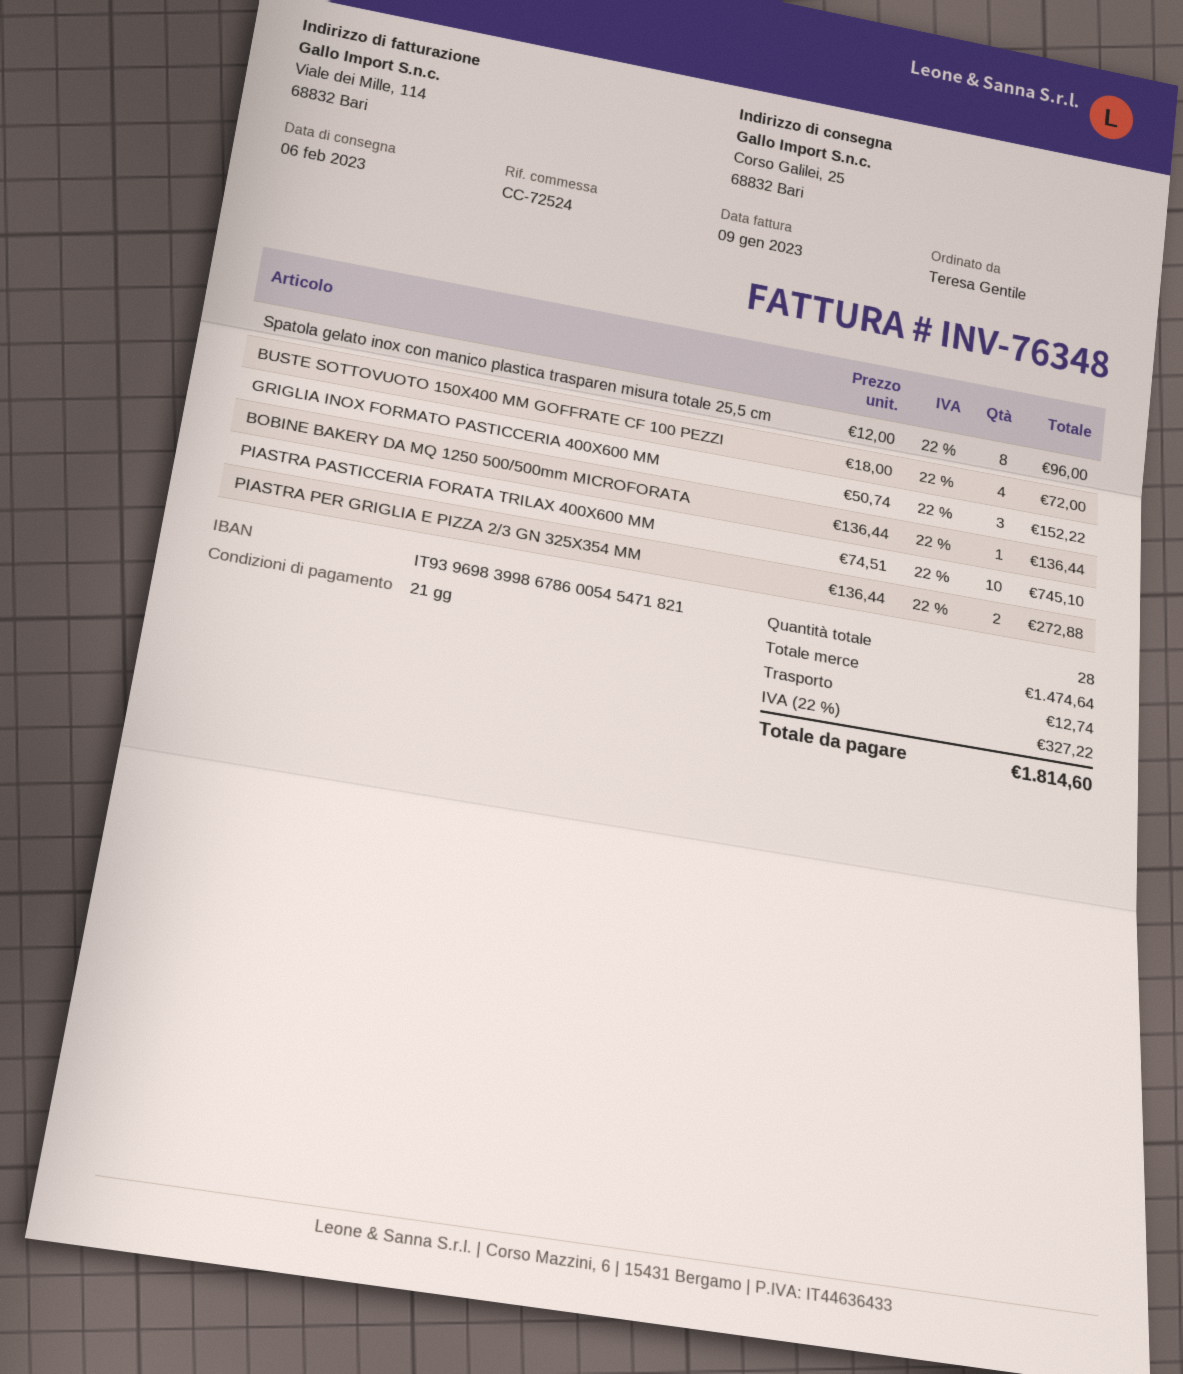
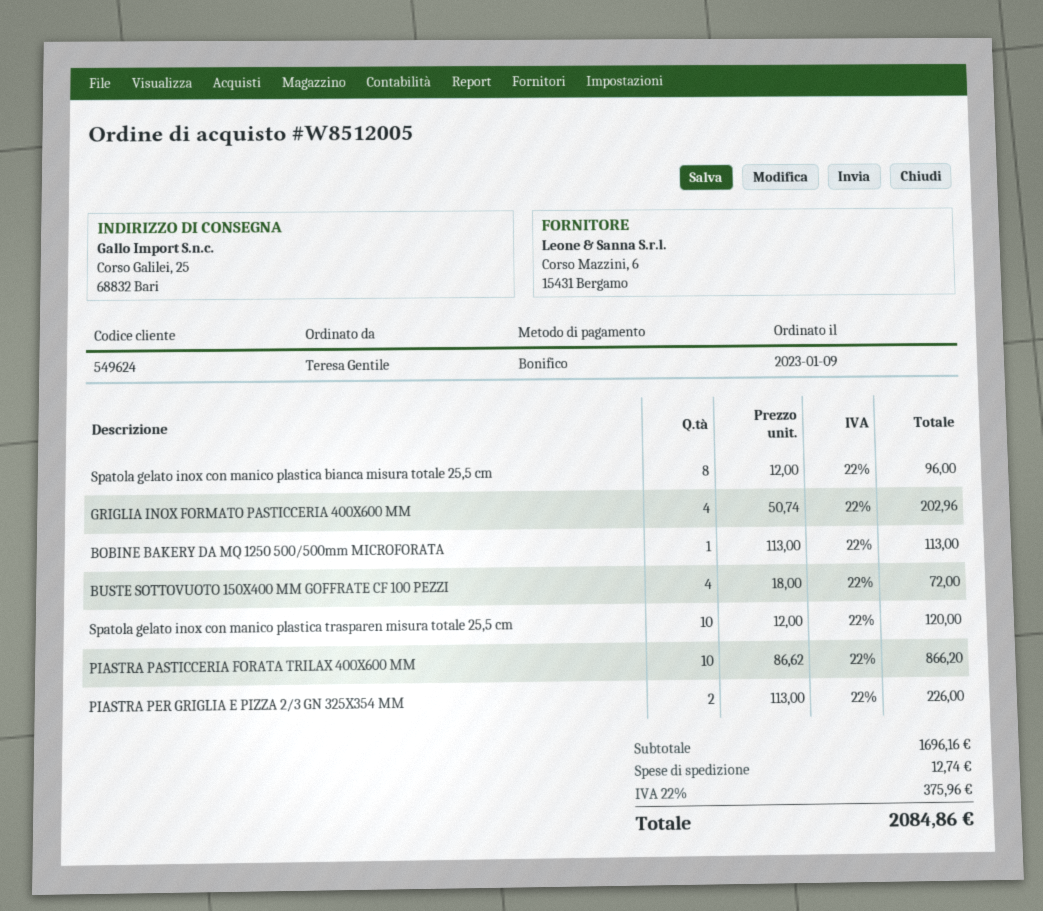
Spatola gelato inox con manico plastica trasparen misura totale 25,5 cm: 8 x 12.00 = 96.00 -> 10 x 12.00 = 120.00
GRIGLIA INOX FORMATO PASTICCERIA 400X600 MM: 3 x 50.74 = 152.22 -> 4 x 50.74 = 202.96
BOBINE BAKERY DA MQ 1250 500/500mm MICROFORATA: 1 x 136.44 = 136.44 -> 1 x 113.00 = 113.00
PIASTRA PASTICCERIA FORATA TRILAX 400X600 MM: 10 x 74.51 = 745.10 -> 10 x 86.62 = 866.20
PIASTRA PER GRIGLIA E PIZZA 2/3 GN 325X354 MM: 2 x 136.44 = 272.88 -> 2 x 113.00 = 226.00
Spatola gelato inox con manico plastica bianca misura totale 25,5 cm: none -> 8 x 12.00 = 96.00
subtotal: 1474.64 -> 1696.16
tax: 22% = 327.22 -> 22% = 375.96
total: 1814.60 -> 2084.86

